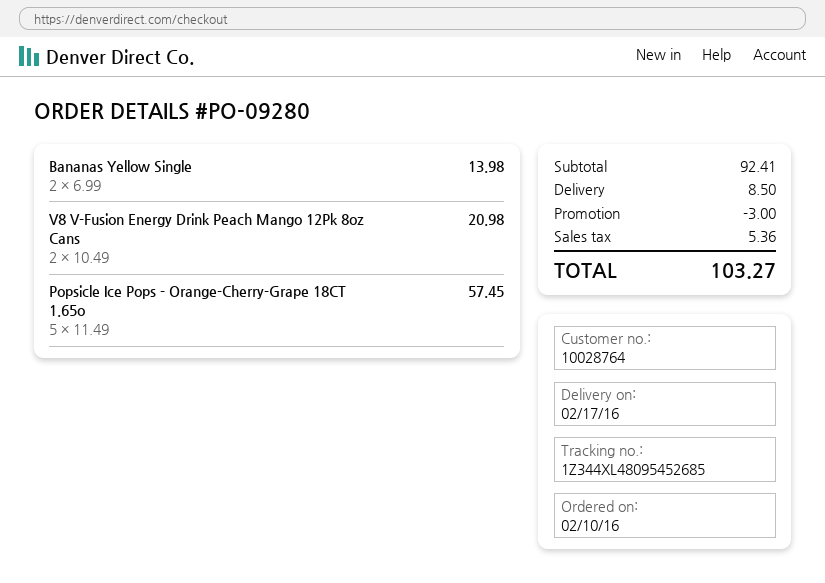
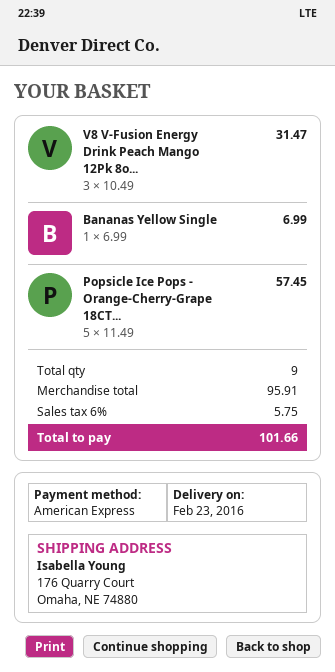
delivery date: 2016-02-17 -> 2016-02-23
Bananas Yellow Single: 2 x 6.99 = 13.98 -> 1 x 6.99 = 6.99
V8 V-Fusion Energy Drink Peach Mango 12Pk 8oz Cans: 2 x 10.49 = 20.98 -> 3 x 10.49 = 31.47
subtotal: 92.41 -> 95.91
discount: 3.00 -> none
shipping: 8.50 -> none
tax: 5.36 -> 5.75
total: 103.27 -> 101.66

